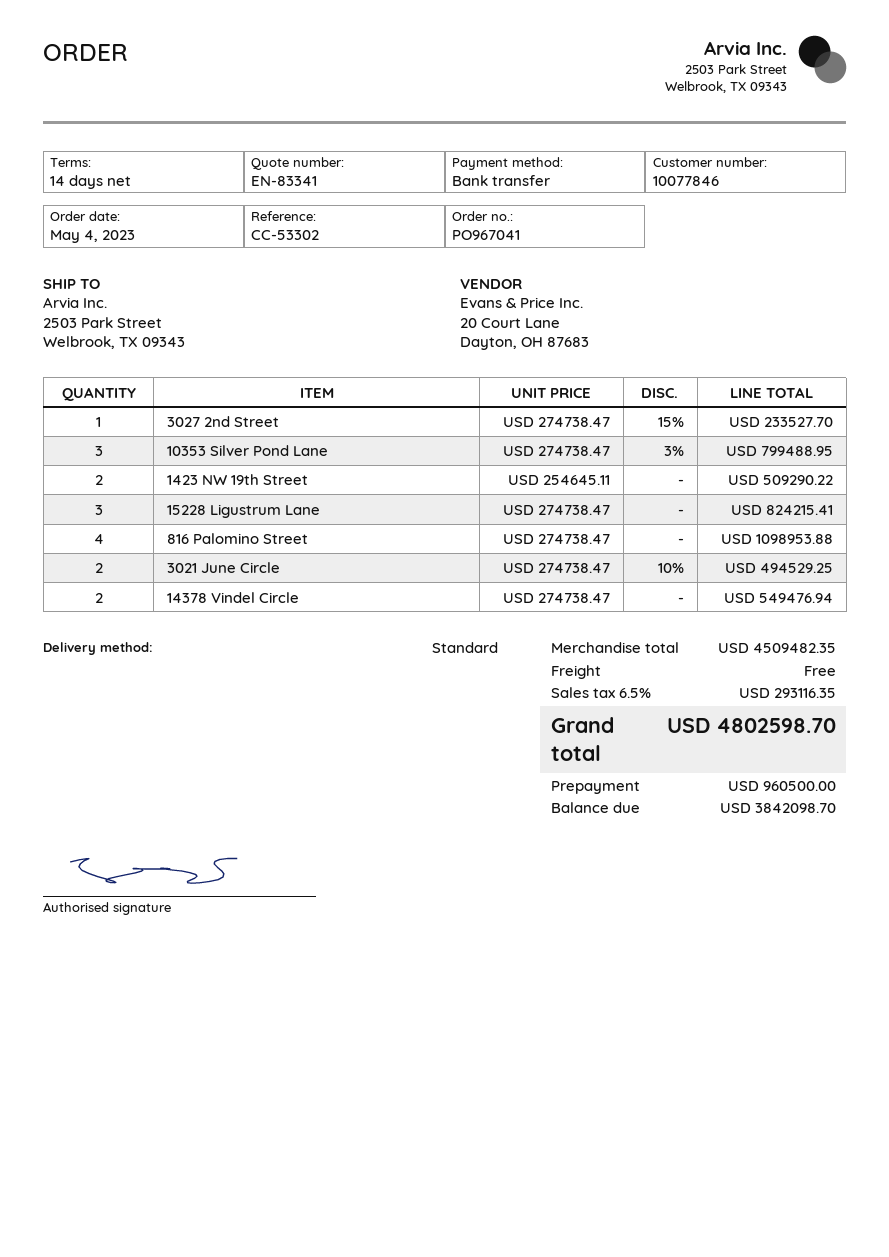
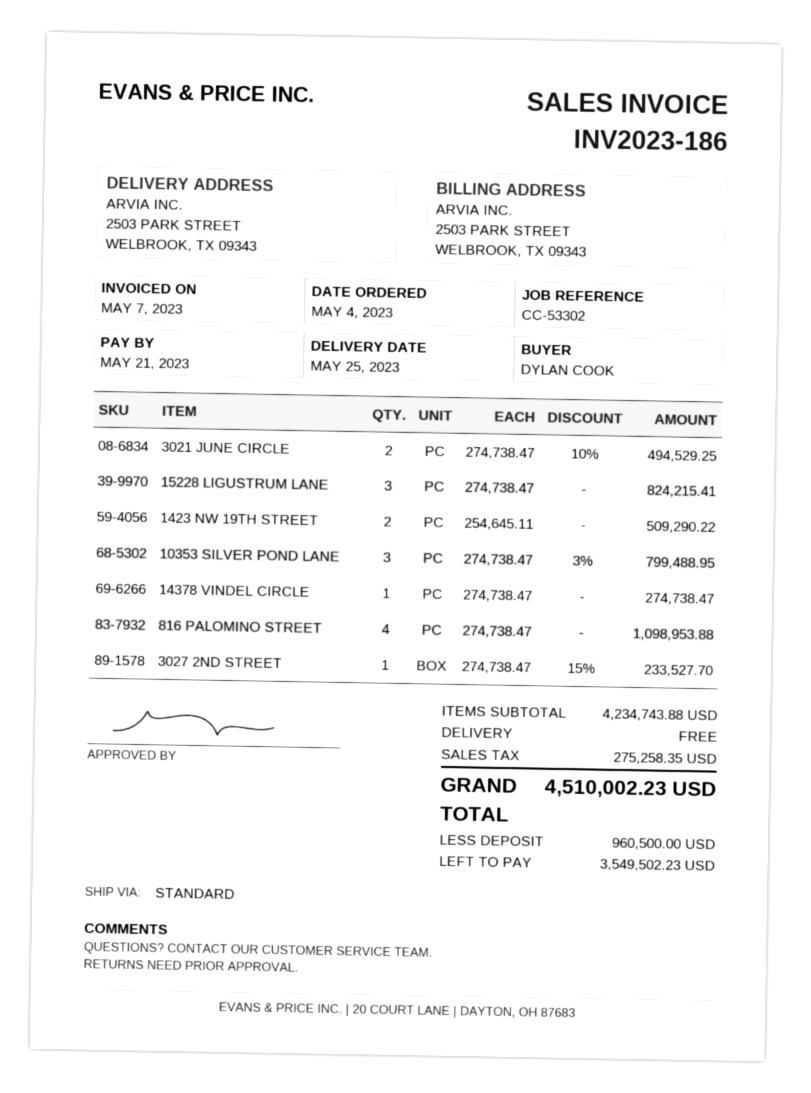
14378 Vindel Circle: 2 x 274738.47 = 549476.94 -> 1 x 274738.47 = 274738.47
subtotal: 4509482.35 -> 4234743.88
tax: 293116.35 -> 275258.35
total: 4802598.70 -> 4510002.23
balance: 3842098.70 -> 3549502.23

